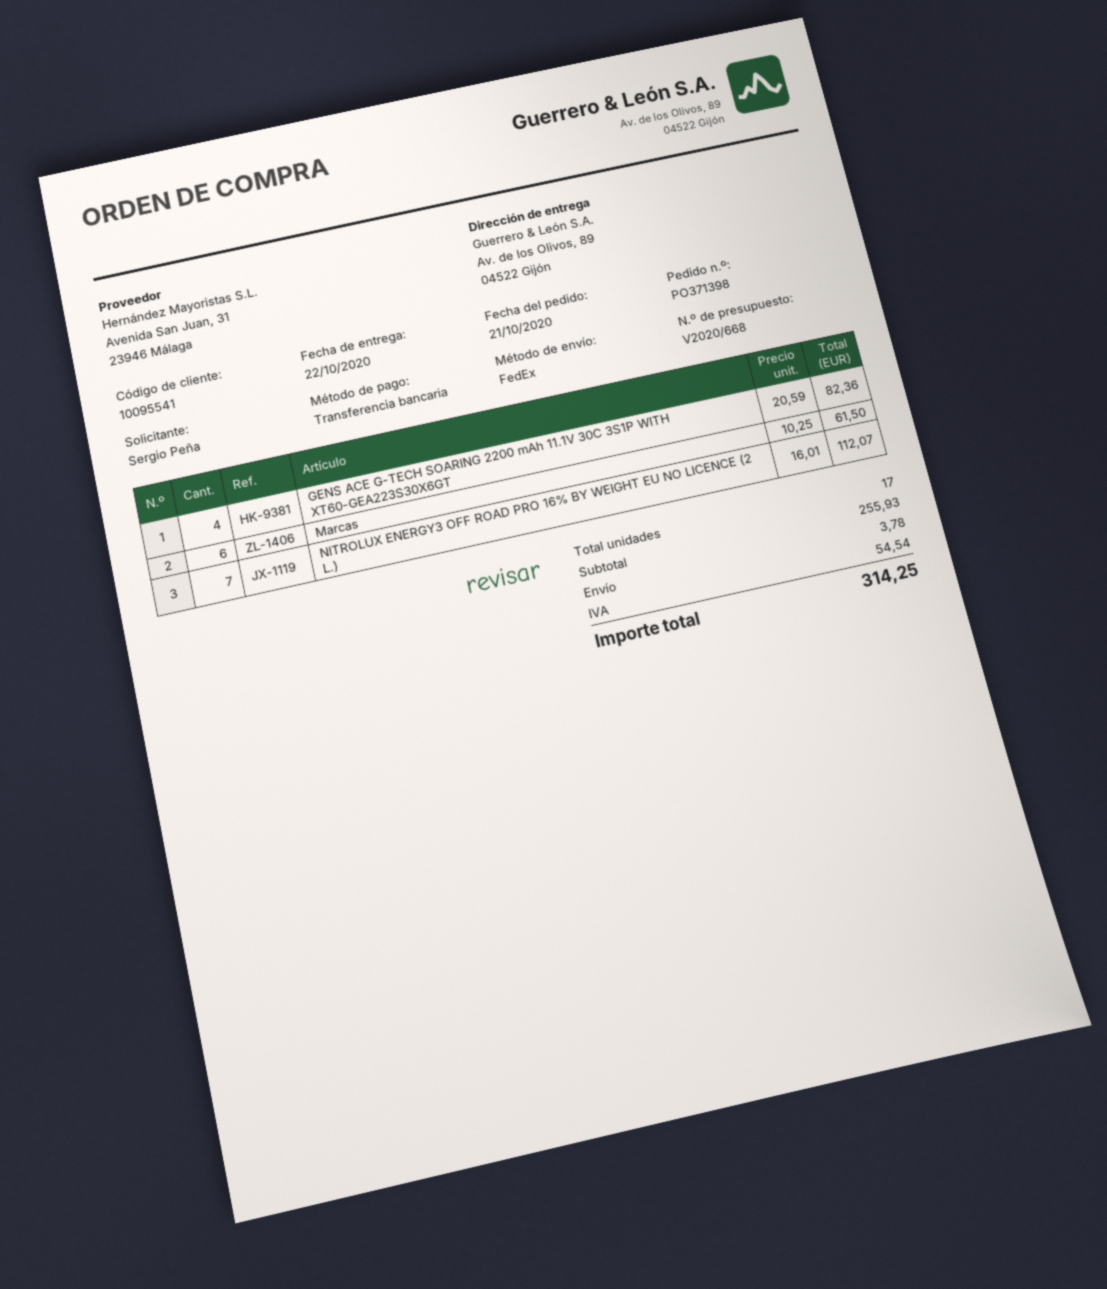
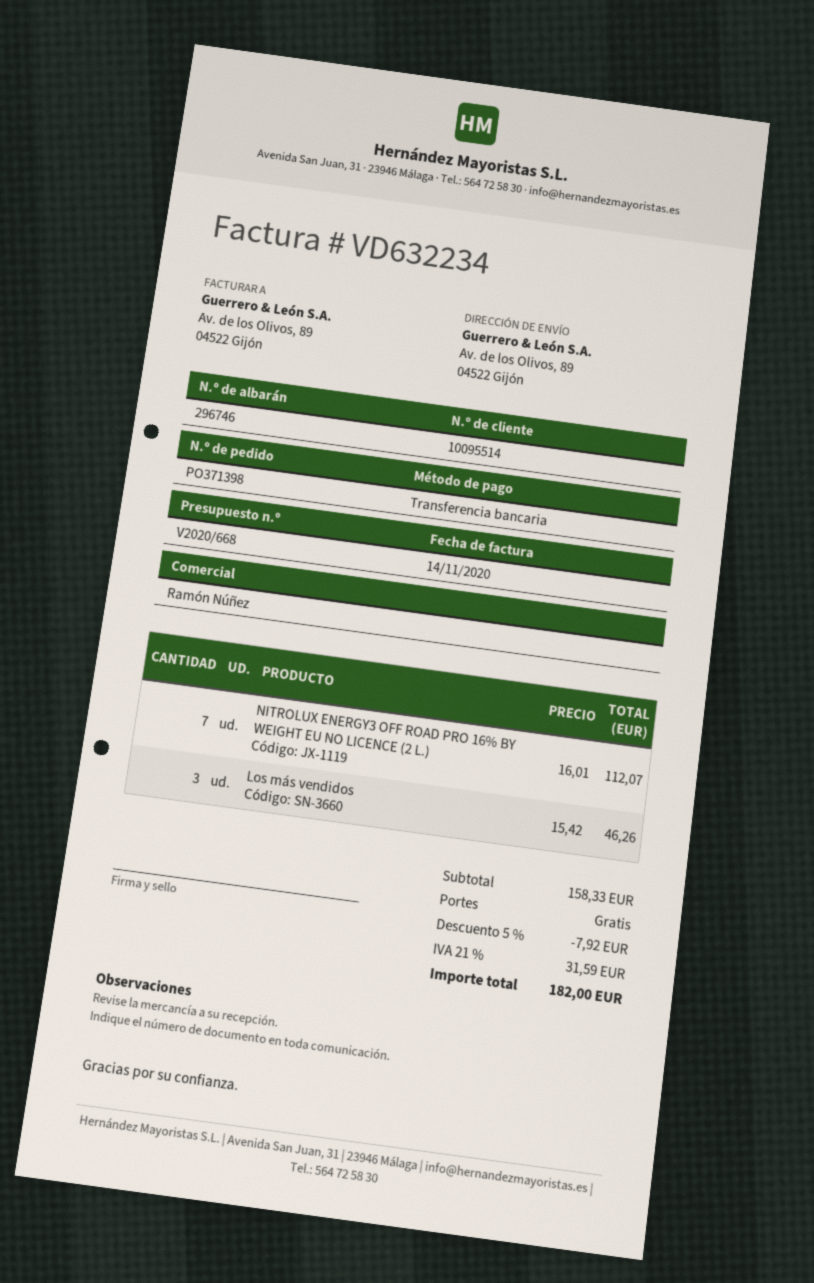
customer number: 10095541 -> 10095514
GENS ACE G-TECH SOARING 2200 mAh 11.1V 30C 3S1P WITH XT60-GEA223S30X6GT: 4 x 20.59 = 82.36 -> none
Marcas: 6 x 10.25 = 61.50 -> none
Los más vendidos: none -> 3 x 15.42 = 46.26
subtotal: 255.93 -> 158.33
discount: none -> 5% = 7.92
shipping: 3.78 -> 0.00
tax: 54.54 -> 31.59
total: 314.25 -> 182.00

